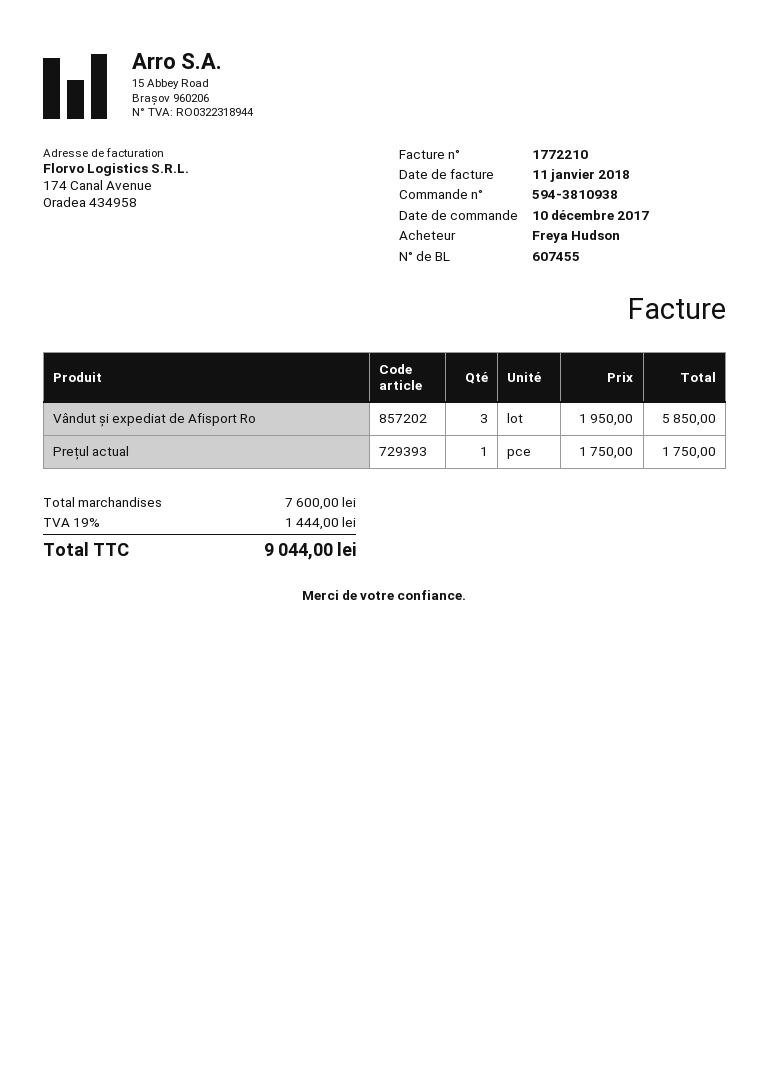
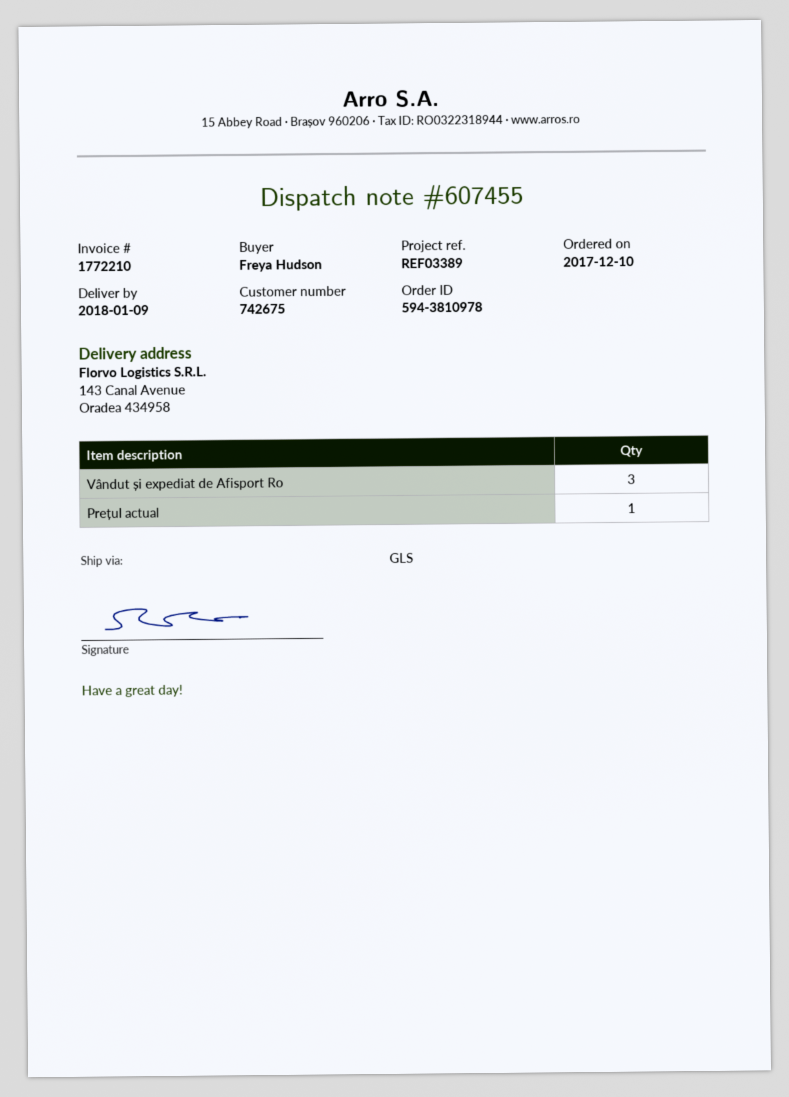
order number: 594-3810938 -> 594-3810978

